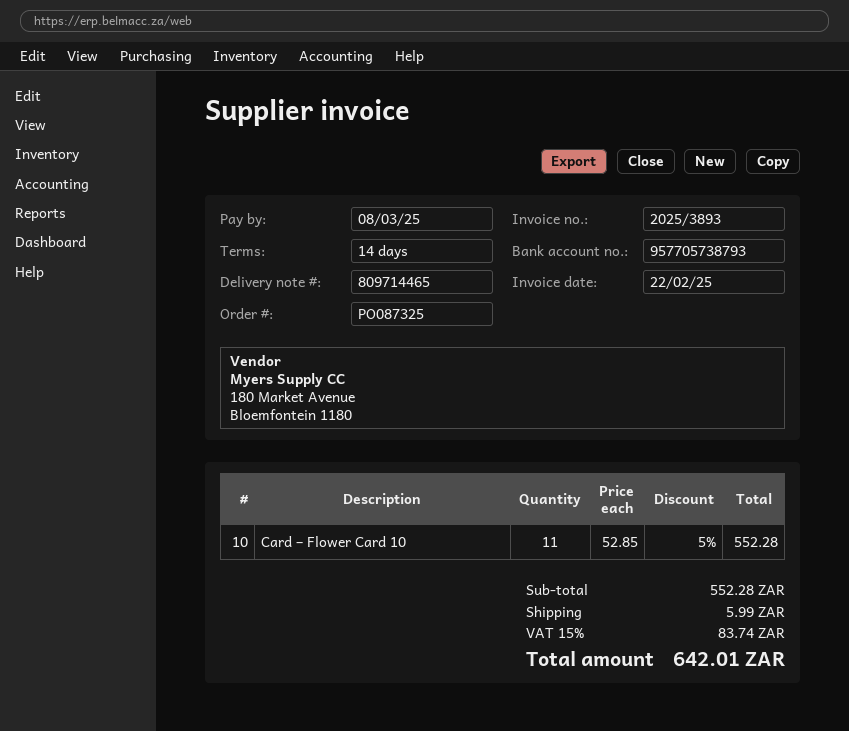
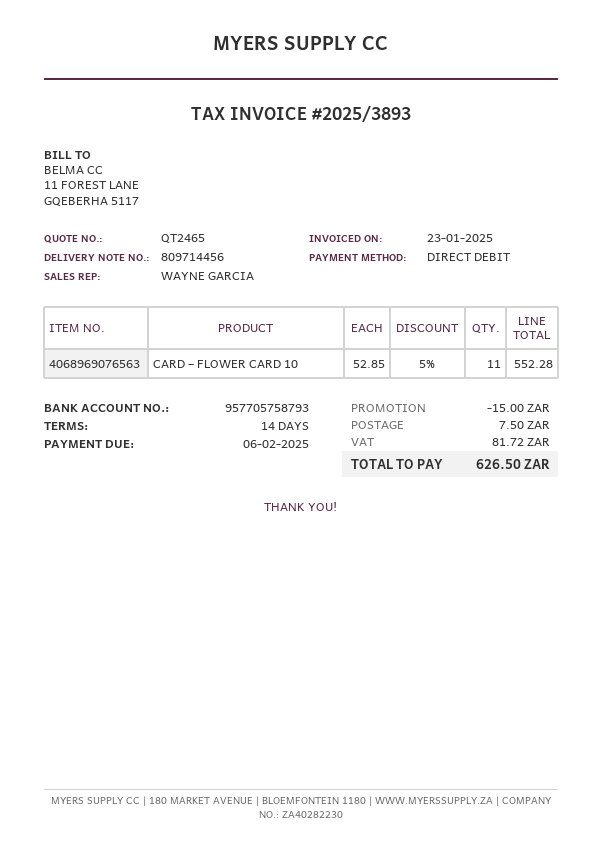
delivery note number: 809714465 -> 809714456
invoice date: 2025-02-22 -> 2025-01-23
due date: 2025-03-08 -> 2025-02-06
bank account: 957705738793 -> 957705758793
discount: none -> 15.00
shipping: 5.99 -> 7.50
tax: 83.74 -> 81.72
total: 642.01 -> 626.50

